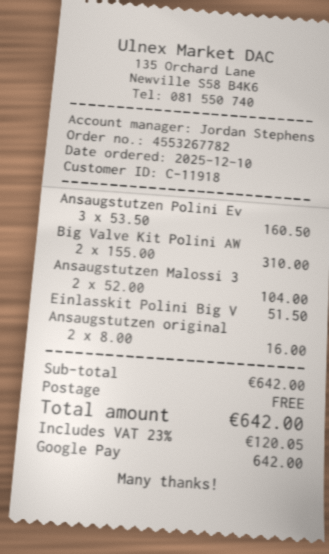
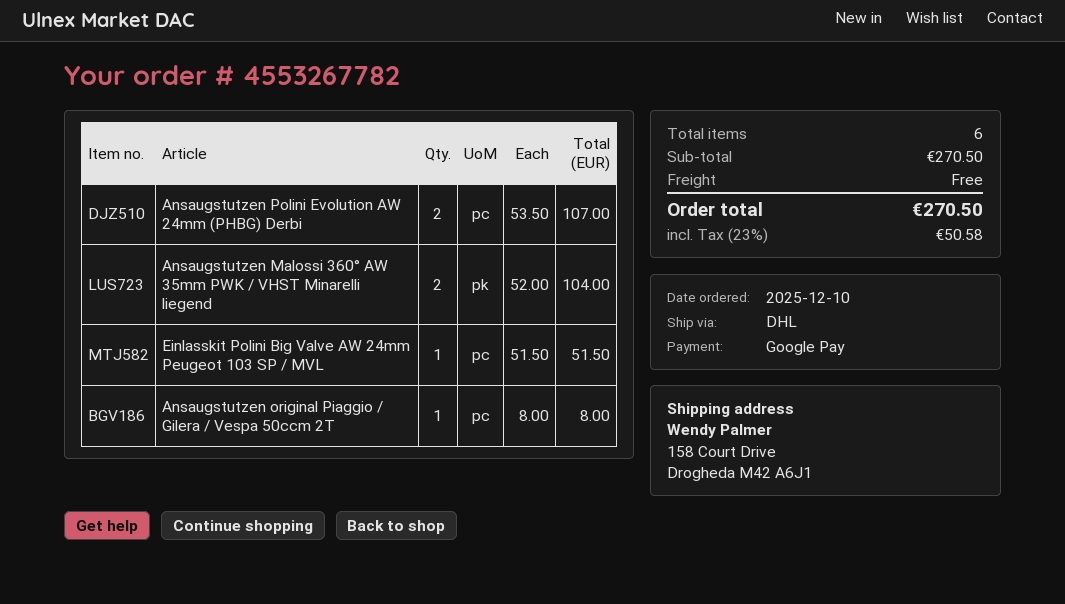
Ansaugstutzen Polini Ev: 3 x 53.50 = 160.50 -> 2 x 53.50 = 107.00
Big Valve Kit Polini AW: 2 x 155.00 = 310.00 -> none
Ansaugstutzen original: 2 x 8.00 = 16.00 -> 1 x 8.00 = 8.00
subtotal: 642.00 -> 270.50
tax: 23% = 120.05 -> 23% = 50.58
total: 642.00 -> 270.50

